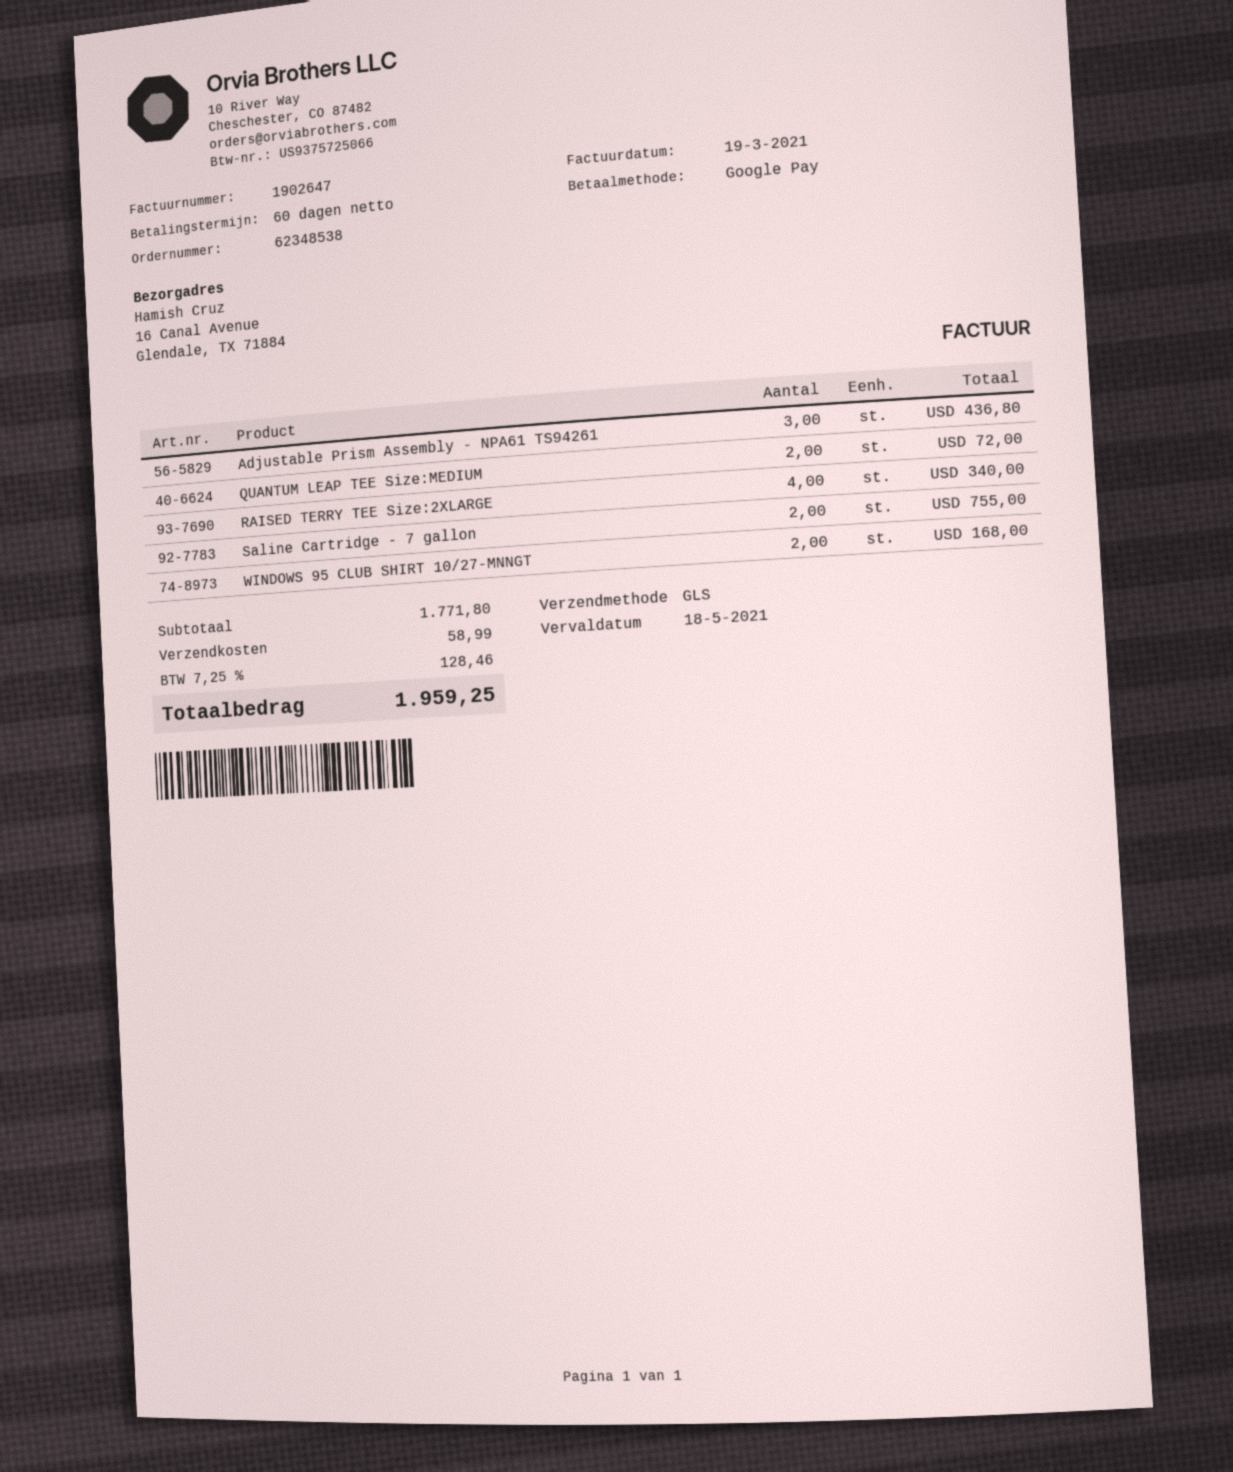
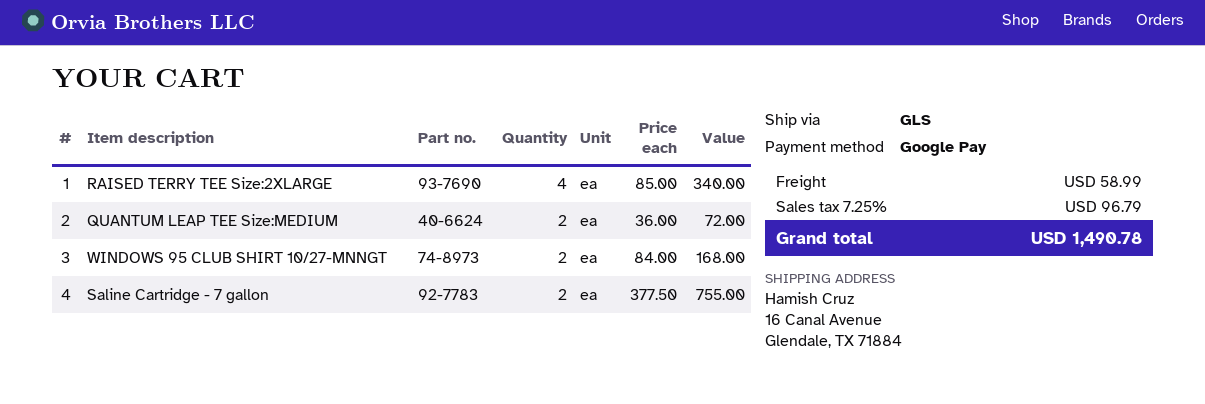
Adjustable Prism Assembly - NPA61 TS94261: 3 for 436.80 -> none
tax: 7.25% = 128.46 -> 7.25% = 96.79
total: 1959.25 -> 1490.78

